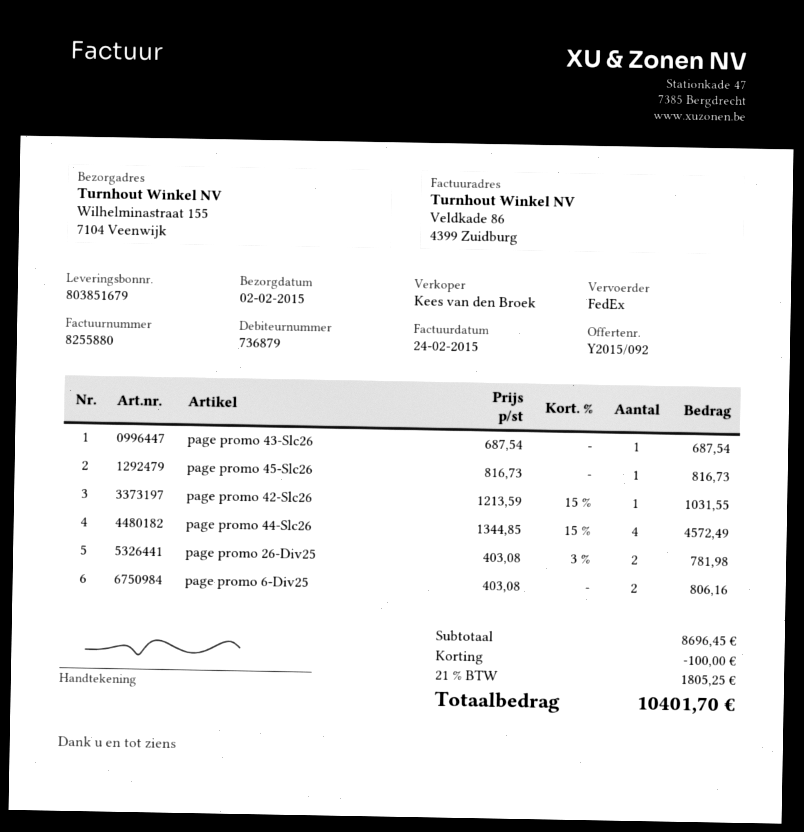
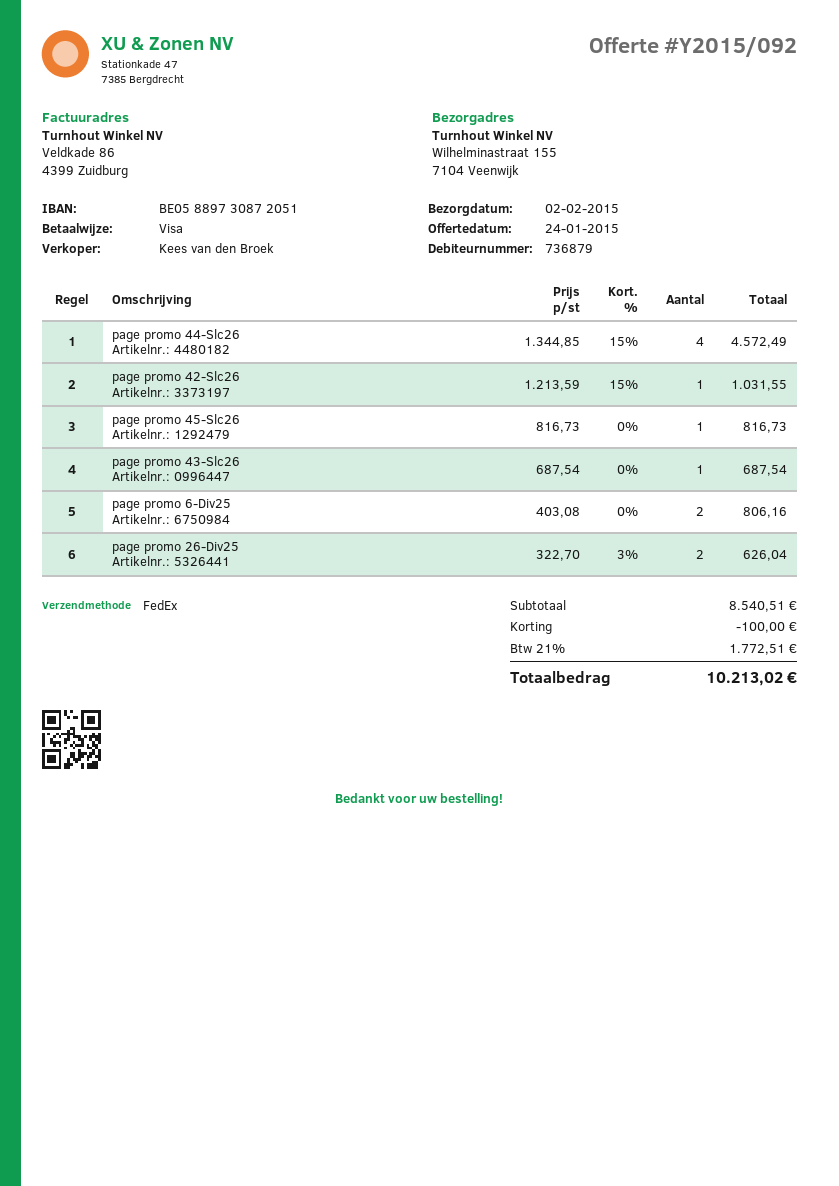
page promo 26-Div25: 2 x 403.08 - 3% = 781.98 -> 2 x 322.70 - 3% = 626.04
subtotal: 8696.45 -> 8540.51
tax: 21% = 1805.25 -> 21% = 1772.51
total: 10401.70 -> 10213.02

